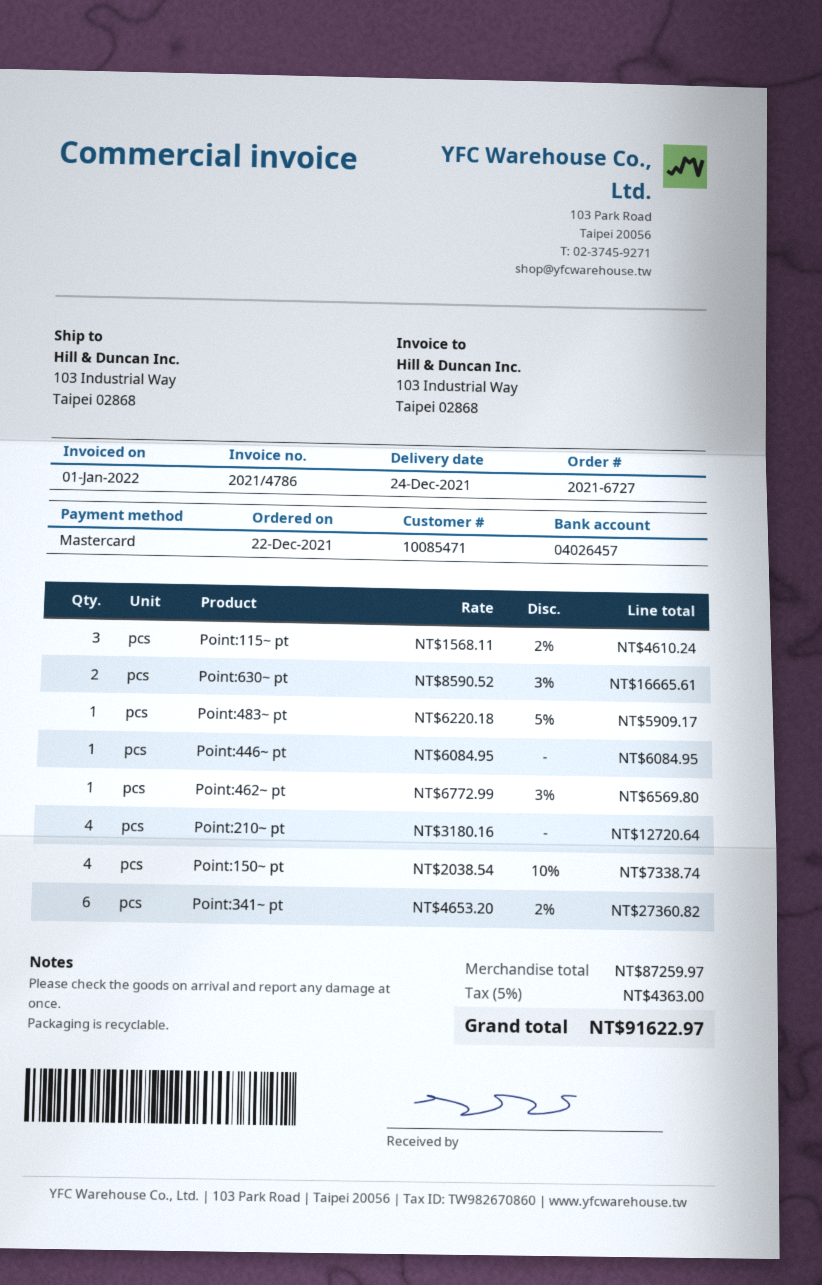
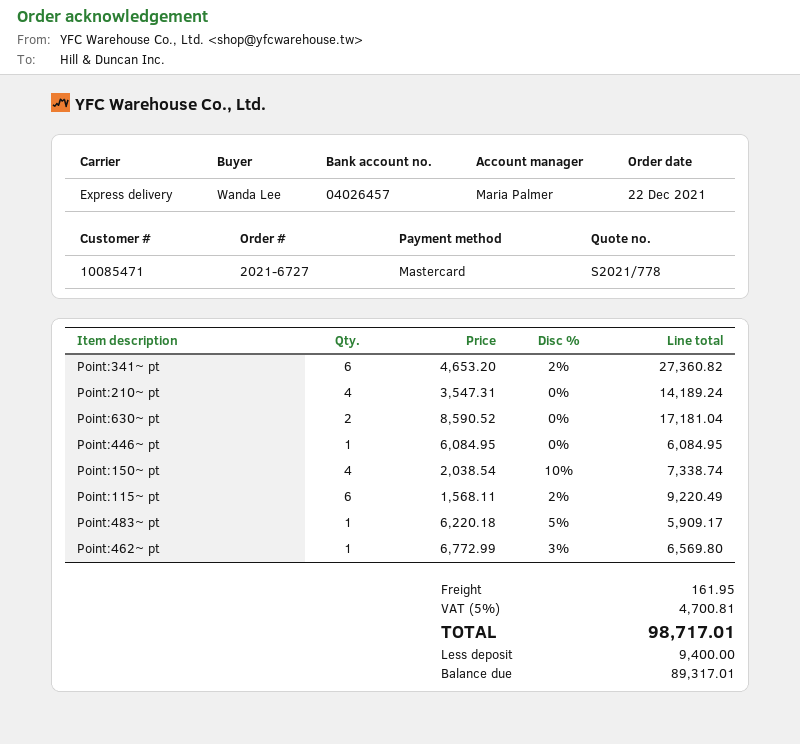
Point:115~ pt: 3 x 1568.11 - 2% = 4610.24 -> 6 x 1568.11 - 2% = 9220.49
Point:630~ pt: 2 x 8590.52 - 3% = 16665.61 -> 2 x 8590.52 = 17181.04
Point:210~ pt: 4 x 3180.16 = 12720.64 -> 4 x 3547.31 = 14189.24
shipping: none -> 161.95
tax: 5% = 4363.00 -> 5% = 4700.81
total: 91622.97 -> 98717.01

